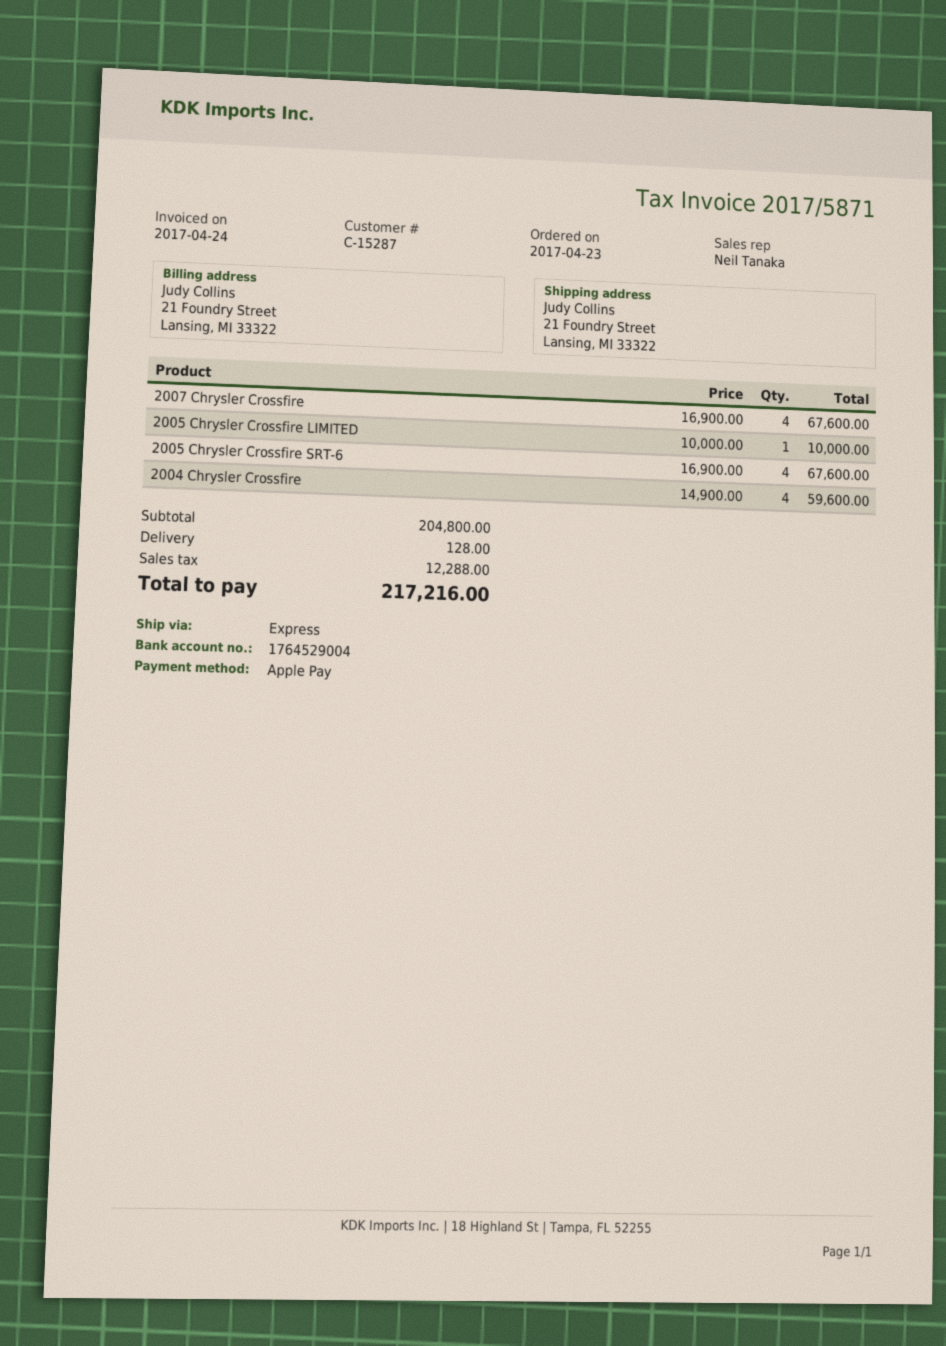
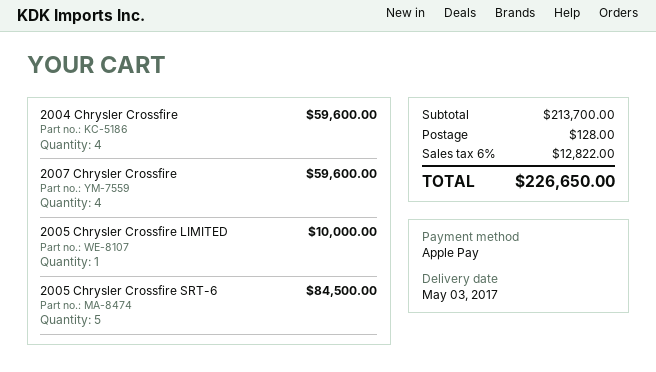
2007 Chrysler Crossfire: 4 for 67600.00 -> 4 for 59600.00
2005 Chrysler Crossfire SRT-6: 4 for 67600.00 -> 5 for 84500.00
subtotal: 204800.00 -> 213700.00
tax: 12288.00 -> 12822.00
total: 217216.00 -> 226650.00

